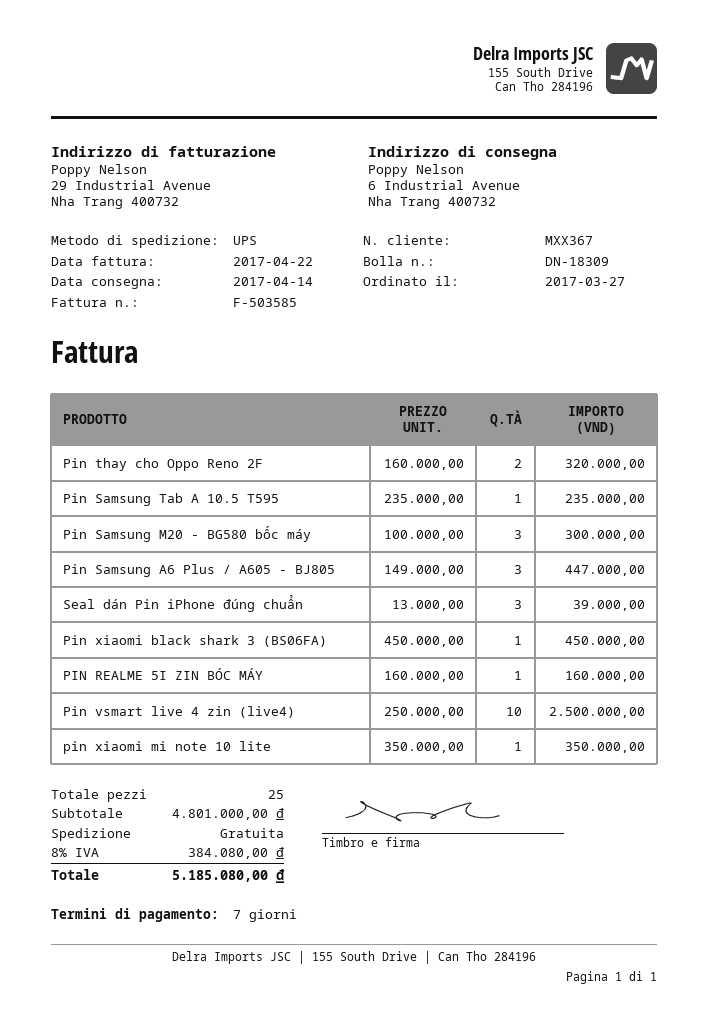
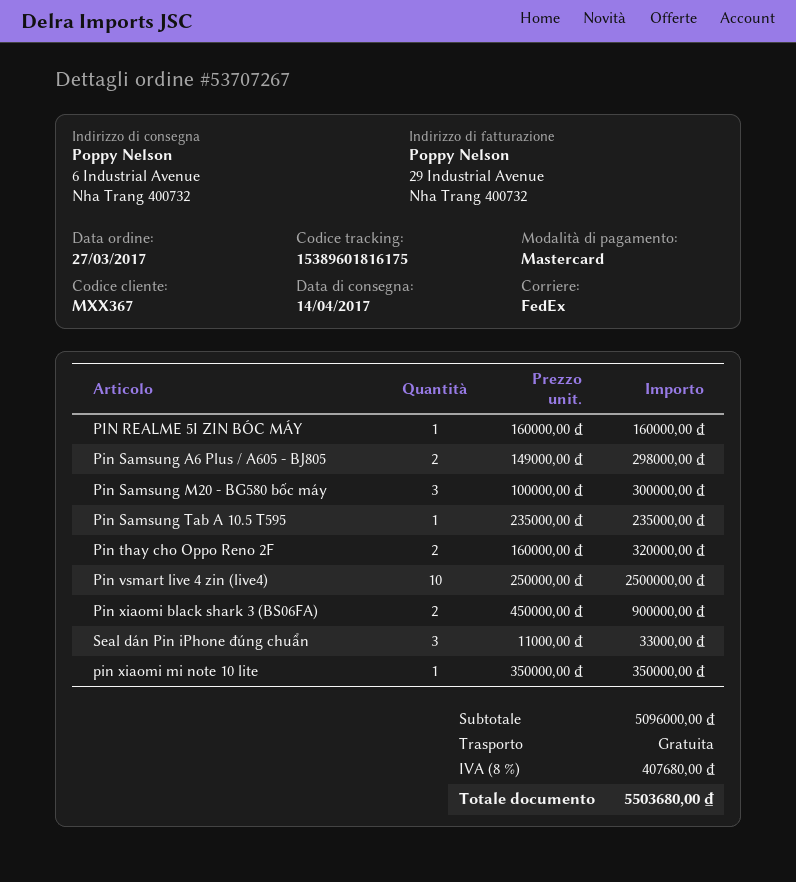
shipping method: UPS -> FedEx
Pin Samsung A6 Plus / A605 - BJ805: 3 x 149000.00 = 447000.00 -> 2 x 149000.00 = 298000.00
Seal dán Pin iPhone đúng chuẩn: 3 x 13000.00 = 39000.00 -> 3 x 11000.00 = 33000.00
Pin xiaomi black shark 3 (BS06FA): 1 x 450000.00 = 450000.00 -> 2 x 450000.00 = 900000.00
subtotal: 4801000.00 -> 5096000.00
tax: 8% = 384080.00 -> 8% = 407680.00
total: 5185080.00 -> 5503680.00

